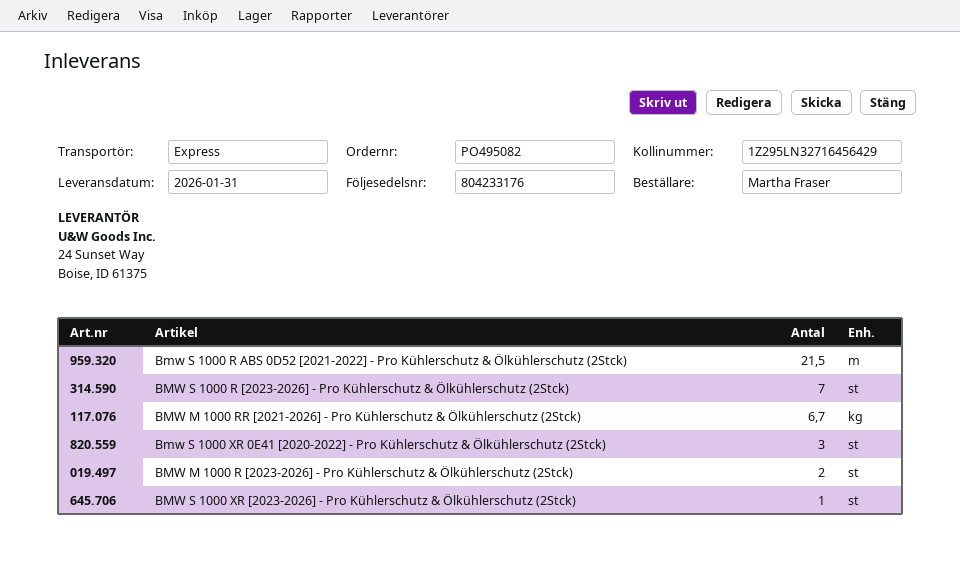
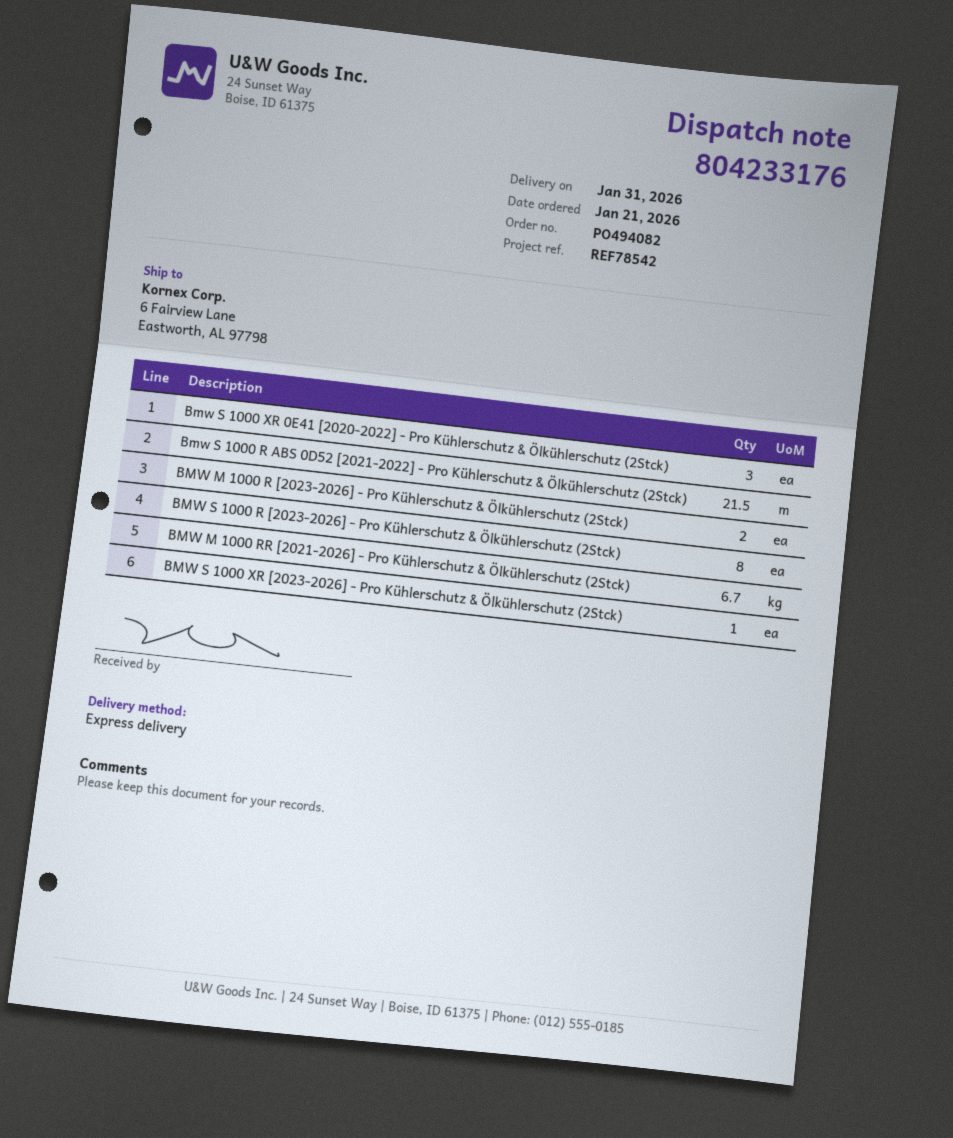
order number: PO495082 -> PO494082
BMW S 1000 R [2023-2026] - Pro Kühlerschutz & Ölkühlerschutz (2Stck): 7 -> 8

